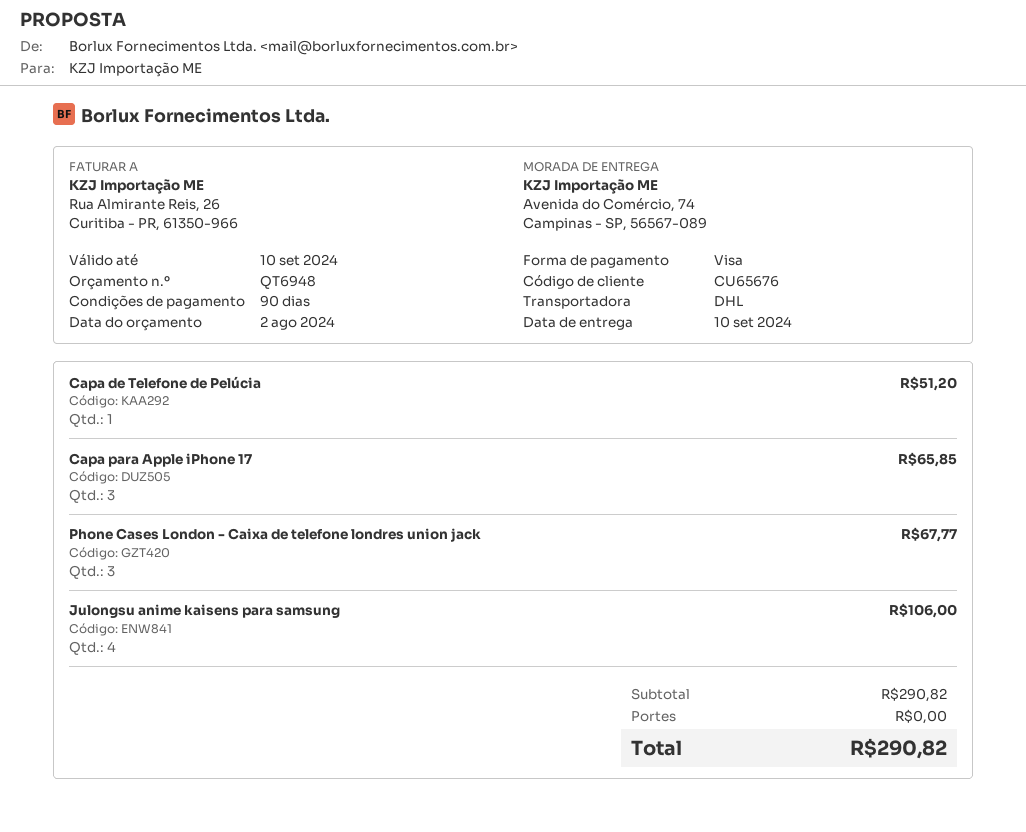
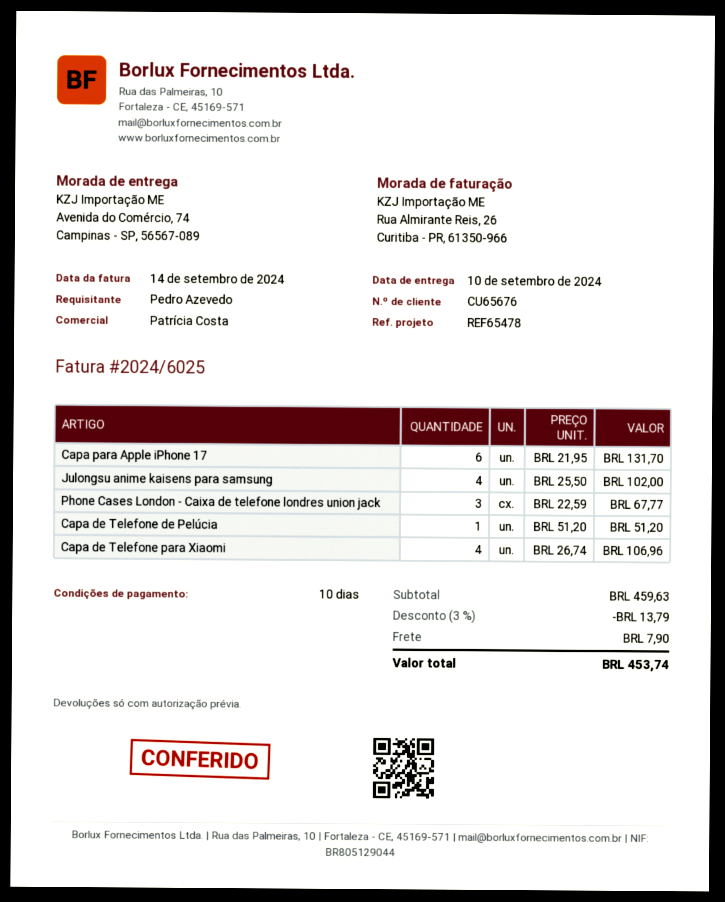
payment terms: 90 days -> 10 days
Capa para Apple iPhone 17: 3 for 65.85 -> 6 for 131.70
Julongsu anime kaisens para samsung: 4 for 106.00 -> 4 for 102.00
Capa de Telefone para Xiaomi: none -> 4 for 106.96
subtotal: 290.82 -> 459.63
discount: none -> 3% = 13.79
shipping: 0.00 -> 7.90
total: 290.82 -> 453.74

